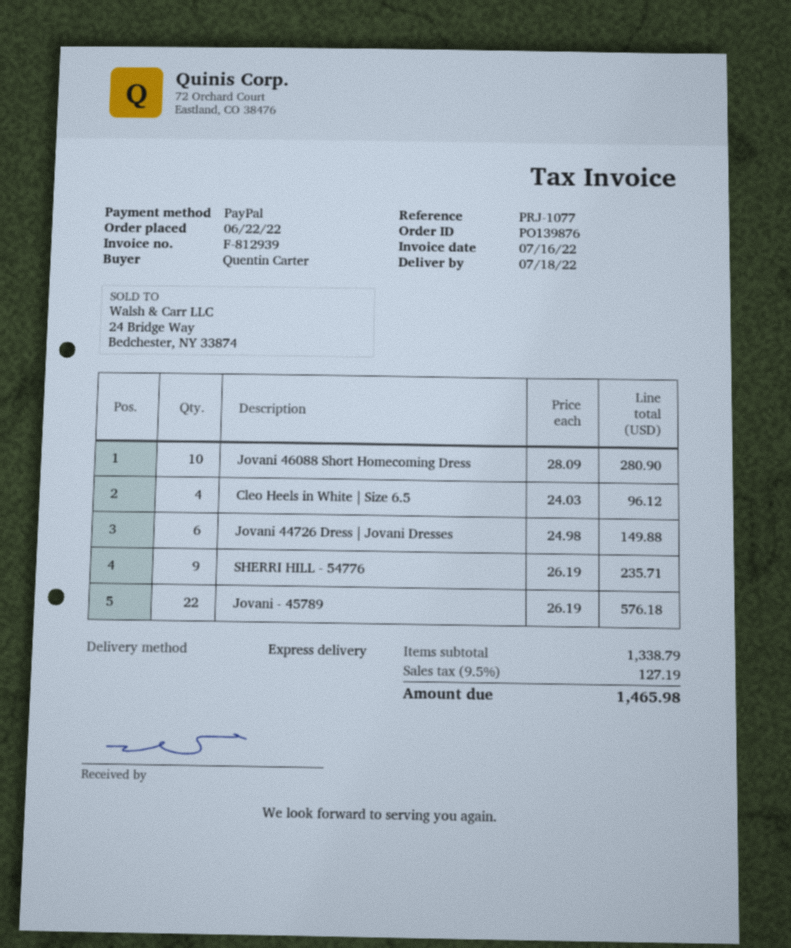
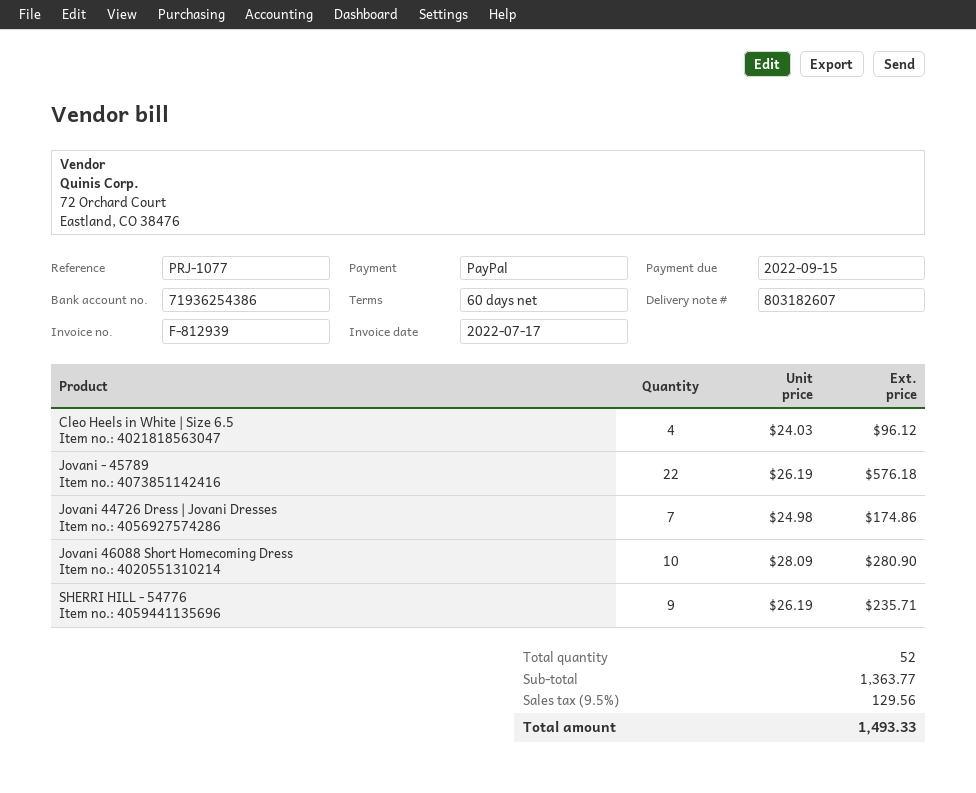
invoice date: 2022-07-16 -> 2022-07-17
Jovani 44726 Dress | Jovani Dresses: 6 x 24.98 = 149.88 -> 7 x 24.98 = 174.86
subtotal: 1338.79 -> 1363.77
tax: 9.5% = 127.19 -> 9.5% = 129.56
total: 1465.98 -> 1493.33

